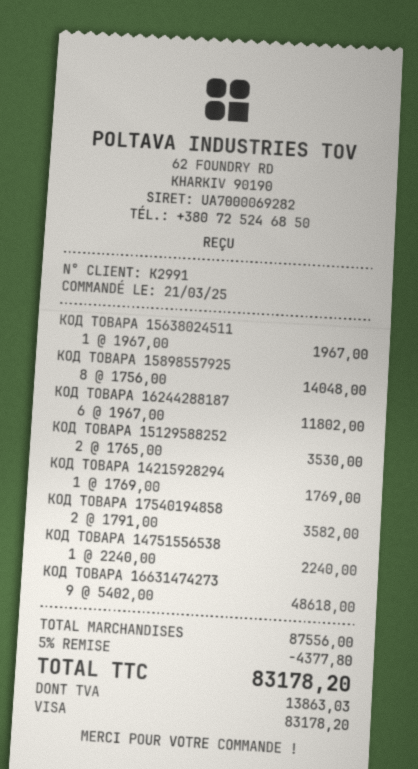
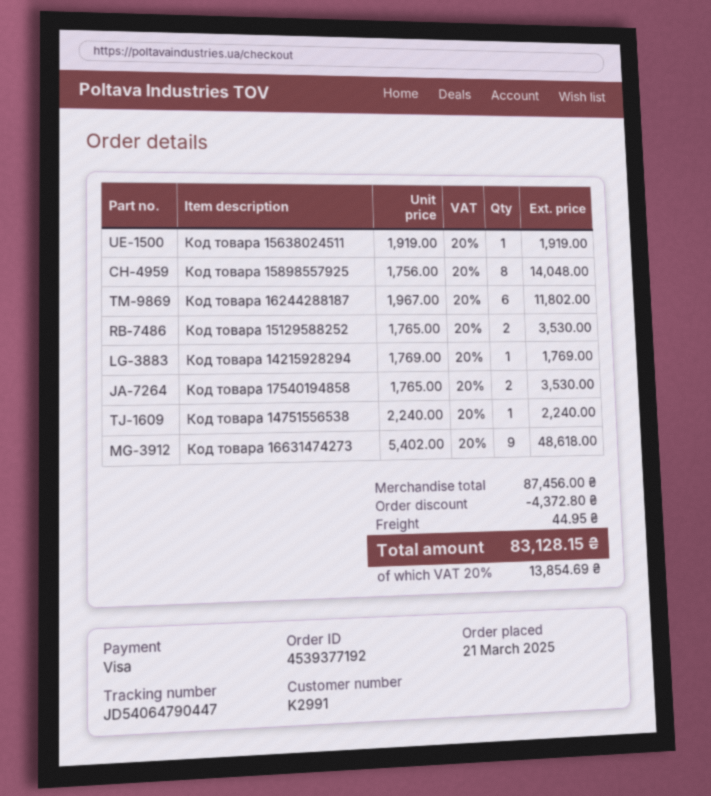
КОД ТОВАРА 15638024511: 1 x 1967.00 = 1967.00 -> 1 x 1919.00 = 1919.00
КОД ТОВАРА 17540194858: 2 x 1791.00 = 3582.00 -> 2 x 1765.00 = 3530.00
subtotal: 87556.00 -> 87456.00
discount: 4377.80 -> 4372.80
shipping: none -> 44.95
tax: 13863.03 -> 13854.69
total: 83178.20 -> 83128.15

